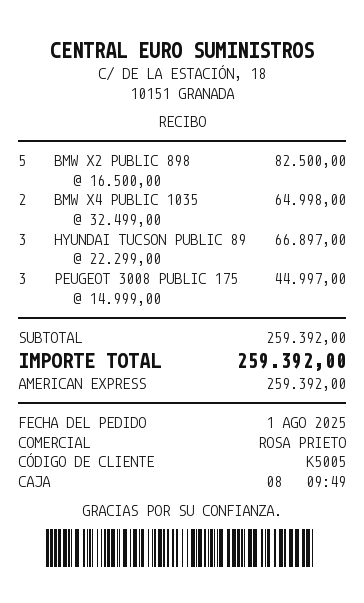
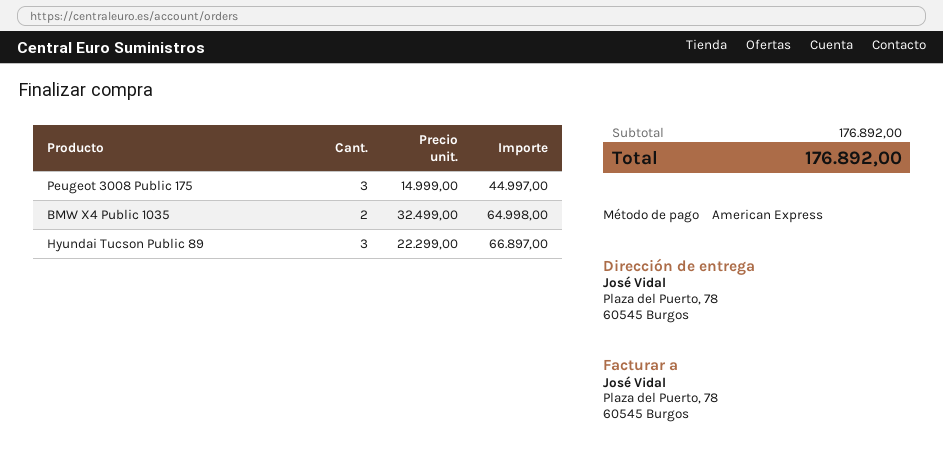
BMW X2 PUBLIC 898: 5 x 16500.00 = 82500.00 -> none
subtotal: 259392.00 -> 176892.00
total: 259392.00 -> 176892.00

